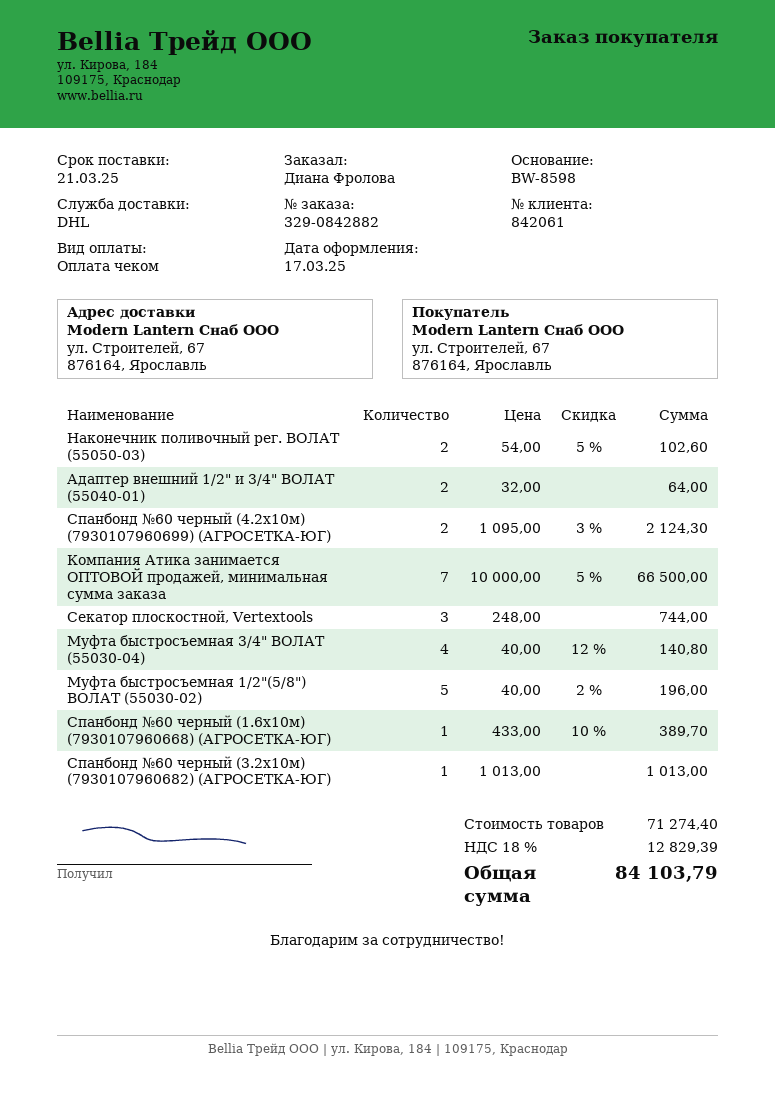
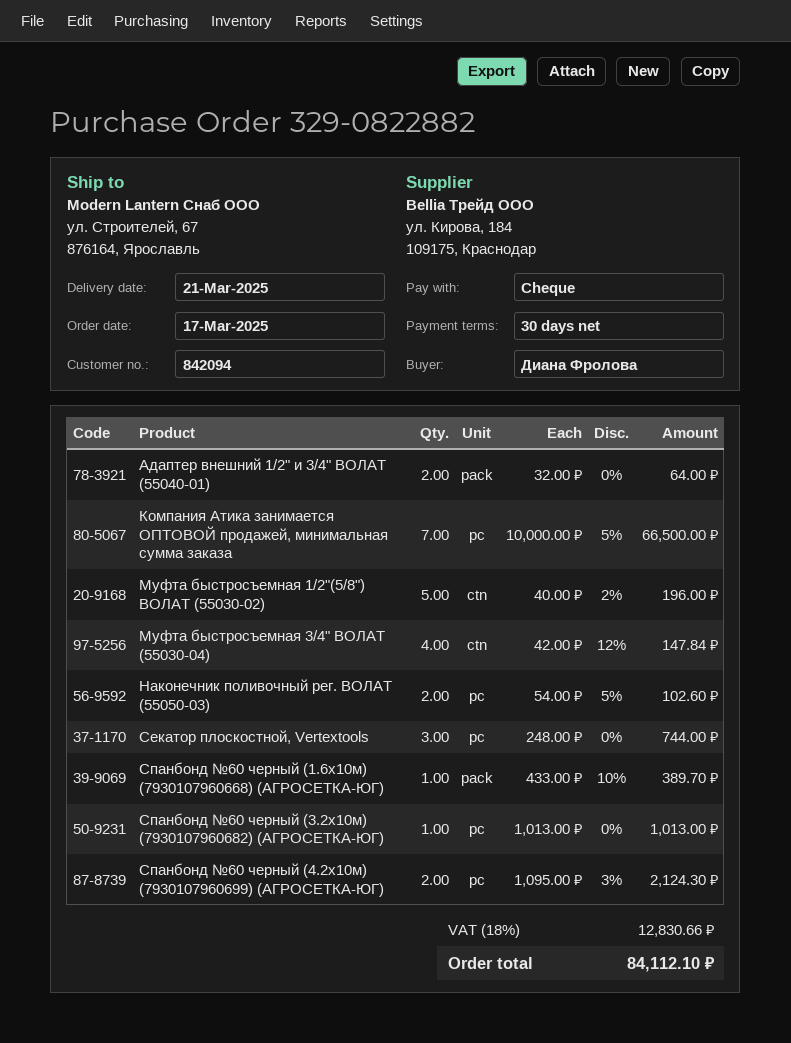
order number: 329-0842882 -> 329-0822882
customer number: 842061 -> 842094
Муфта быстросъемная 3/4" ВОЛАТ (55030-04): 4 x 40.00 - 12% = 140.80 -> 4 x 42.00 - 12% = 147.84
tax: 18% = 12829.39 -> 18% = 12830.66
total: 84103.79 -> 84112.10

